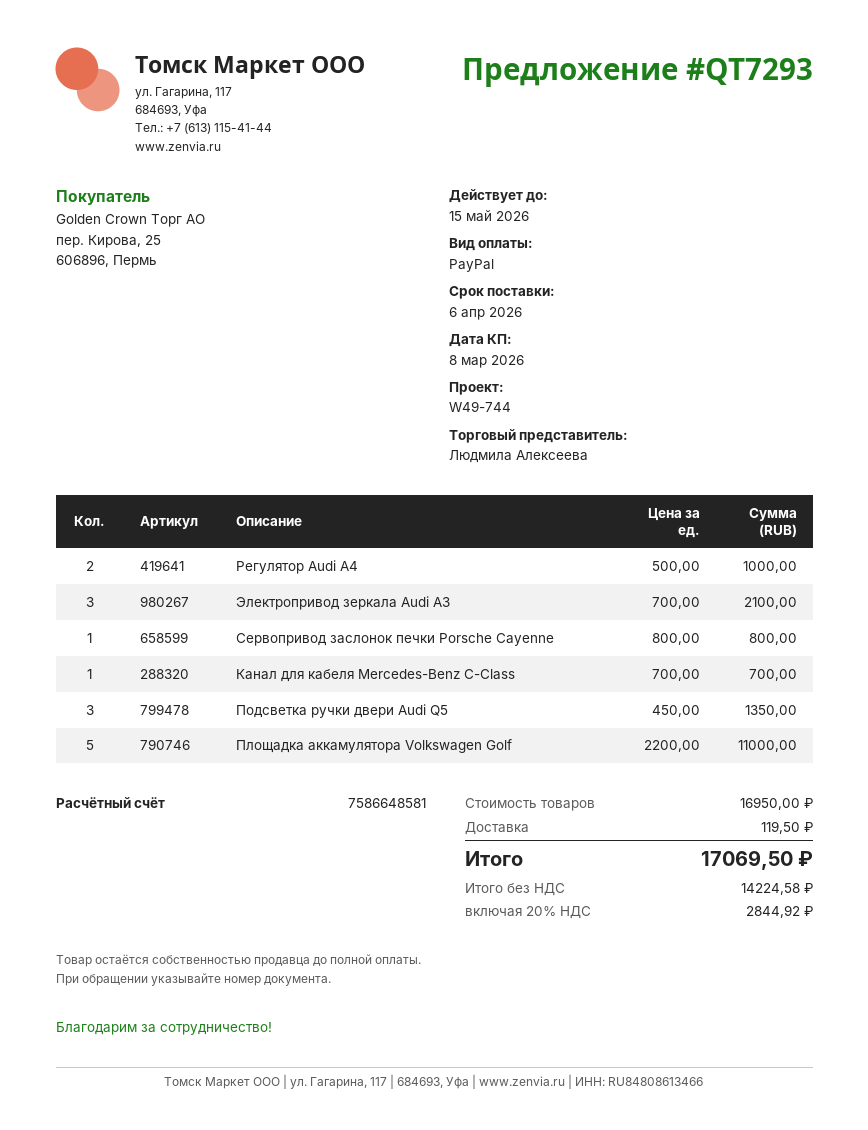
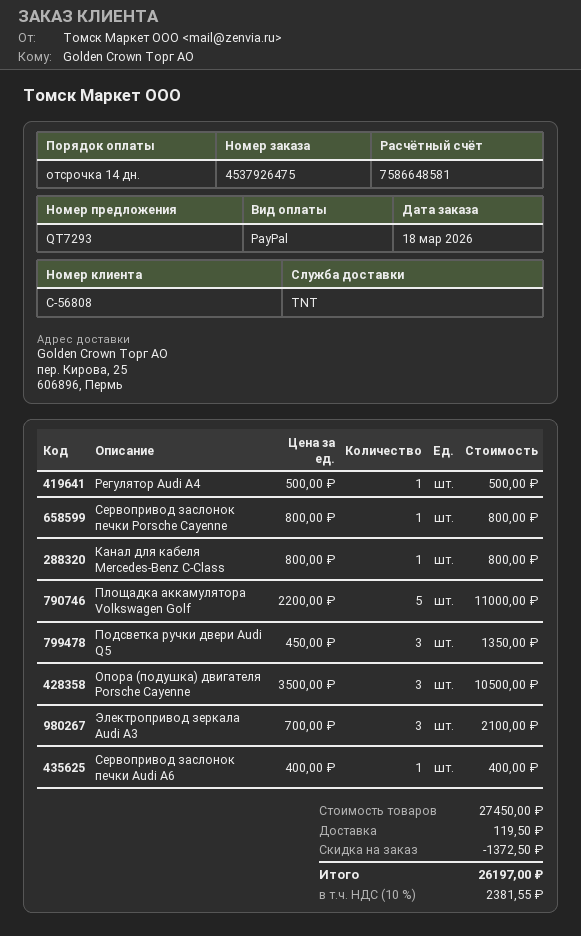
Регулятор Audi A4: 2 x 500.00 = 1000.00 -> 1 x 500.00 = 500.00
Канал для кабеля Mercedes-Benz C-Class: 1 x 700.00 = 700.00 -> 1 x 800.00 = 800.00
Опора (подушка) двигателя Porsche Cayenne: none -> 3 x 3500.00 = 10500.00
Сервопривод заслонок печки Audi A6: none -> 1 x 400.00 = 400.00
subtotal: 16950.00 -> 27450.00
discount: none -> 1372.50
tax: 20% = 2844.92 -> 10% = 2381.55
total: 17069.50 -> 26197.00

